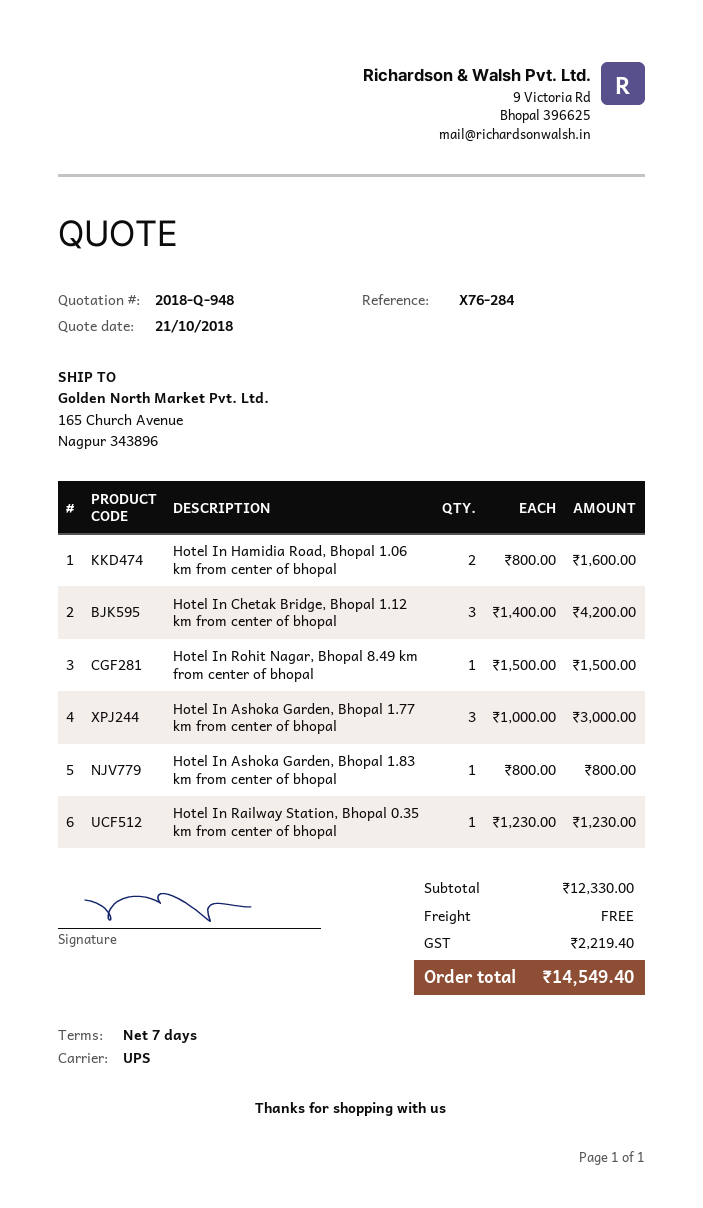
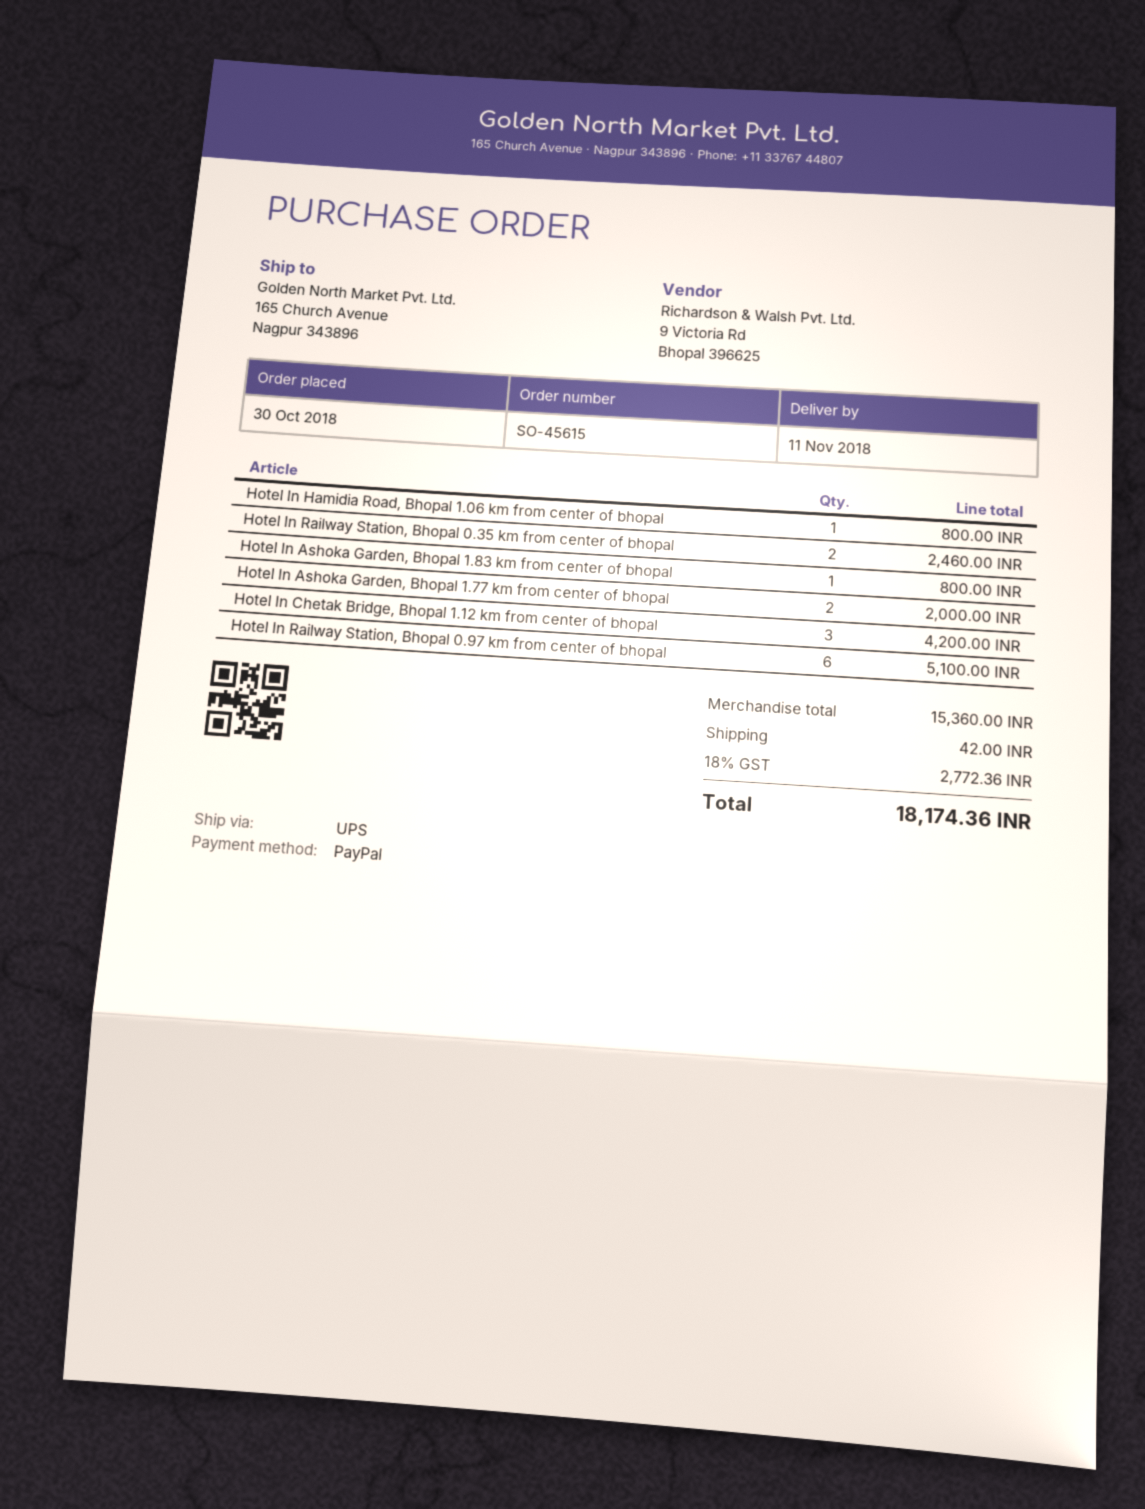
Hotel In Hamidia Road, Bhopal 1.06 km from center of bhopal: 2 for 1600.00 -> 1 for 800.00
Hotel In Rohit Nagar, Bhopal 8.49 km from center of bhopal: 1 for 1500.00 -> none
Hotel In Ashoka Garden, Bhopal 1.77 km from center of bhopal: 3 for 3000.00 -> 2 for 2000.00
Hotel In Railway Station, Bhopal 0.35 km from center of bhopal: 1 for 1230.00 -> 2 for 2460.00
Hotel In Railway Station, Bhopal 0.97 km from center of bhopal: none -> 6 for 5100.00
subtotal: 12330.00 -> 15360.00
shipping: 0.00 -> 42.00
tax: 2219.40 -> 2772.36
total: 14549.40 -> 18174.36

